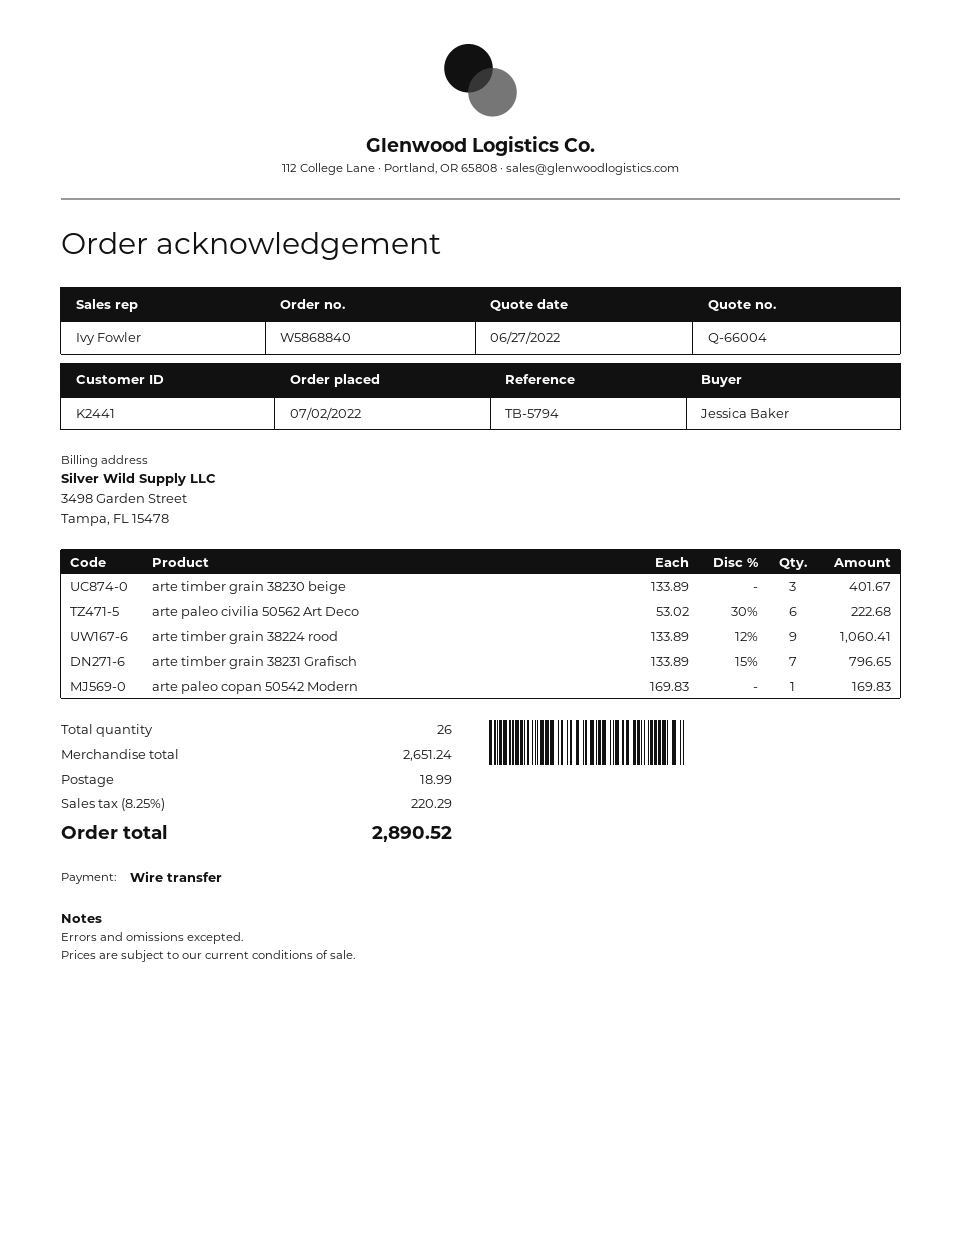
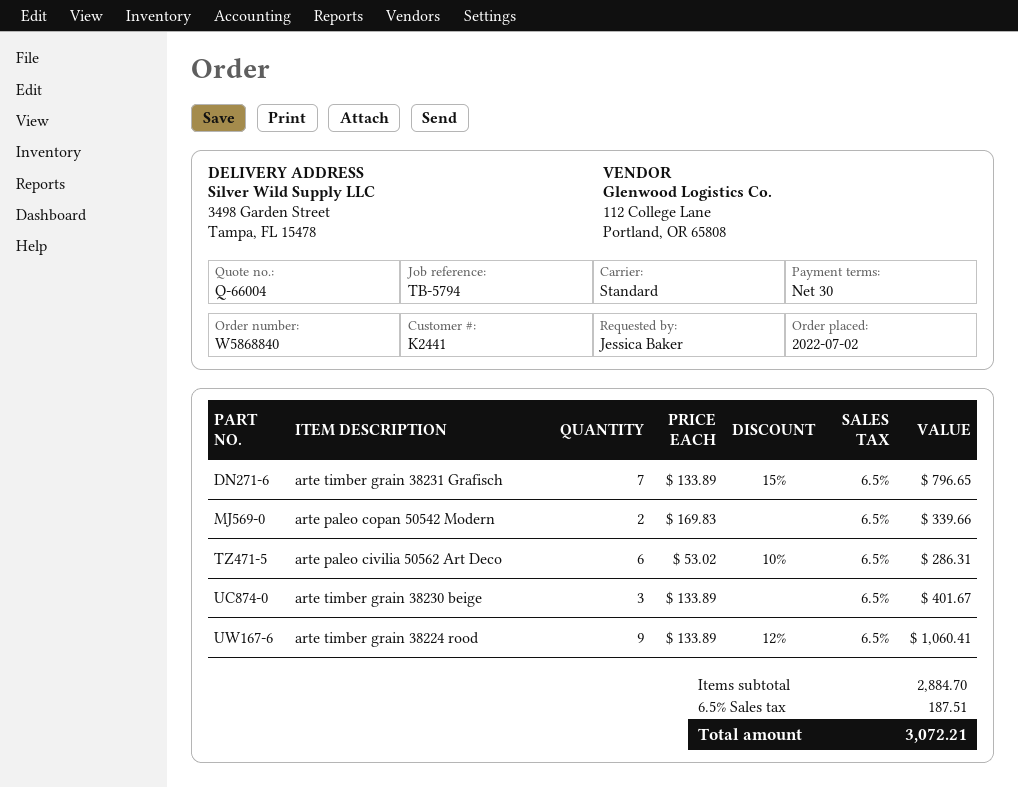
arte paleo civilia 50562 Art Deco: 6 x 53.02 - 30% = 222.68 -> 6 x 53.02 - 10% = 286.31
arte paleo copan 50542 Modern: 1 x 169.83 = 169.83 -> 2 x 169.83 = 339.66
subtotal: 2651.24 -> 2884.70
shipping: 18.99 -> none
tax: 8.25% = 220.29 -> 6.5% = 187.51
total: 2890.52 -> 3072.21

